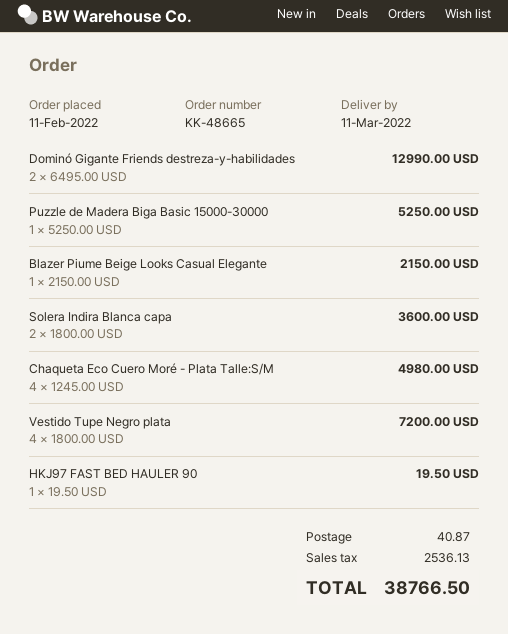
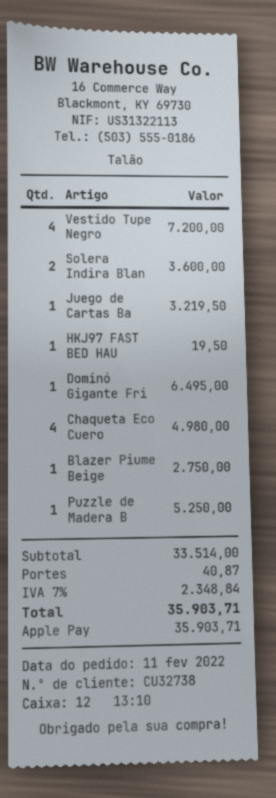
Dominó Gigante Friends destreza-y-habilidades: 2 for 12990.00 -> 1 for 6495.00
Blazer Piume Beige Looks Casual Elegante: 1 for 2150.00 -> 1 for 2750.00
Juego de Cartas Ba: none -> 1 for 3219.50
tax: 2536.13 -> 2348.84
total: 38766.50 -> 35903.71

